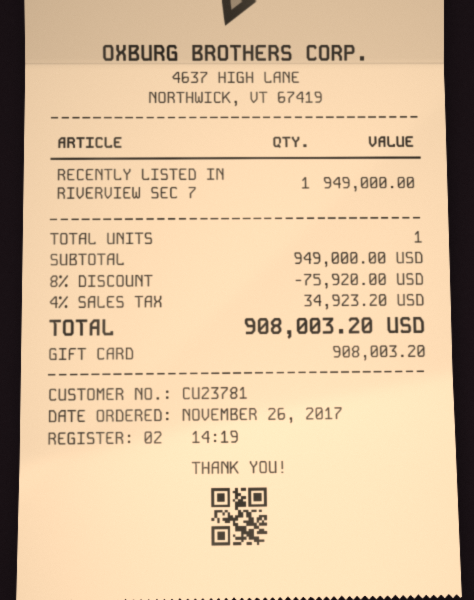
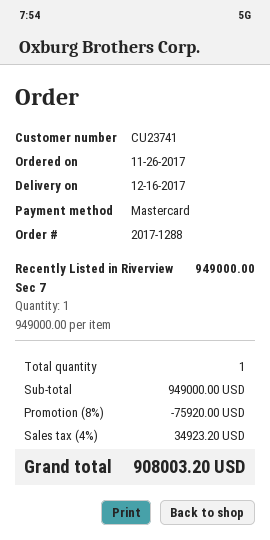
customer number: CU23781 -> CU23741
payment method: gift card -> Mastercard

